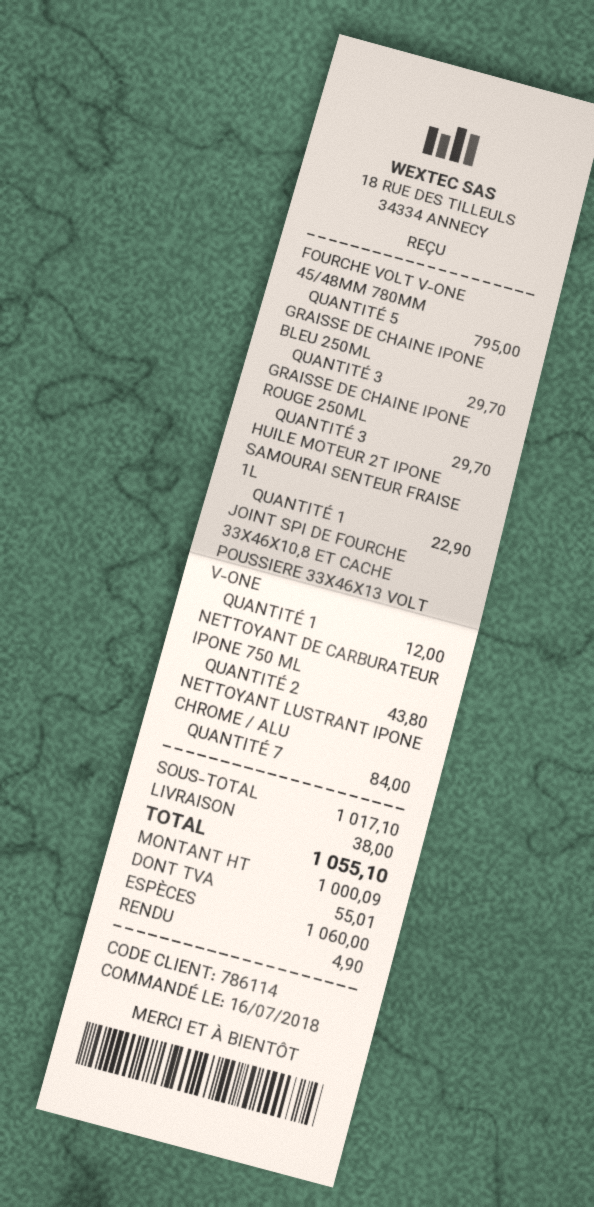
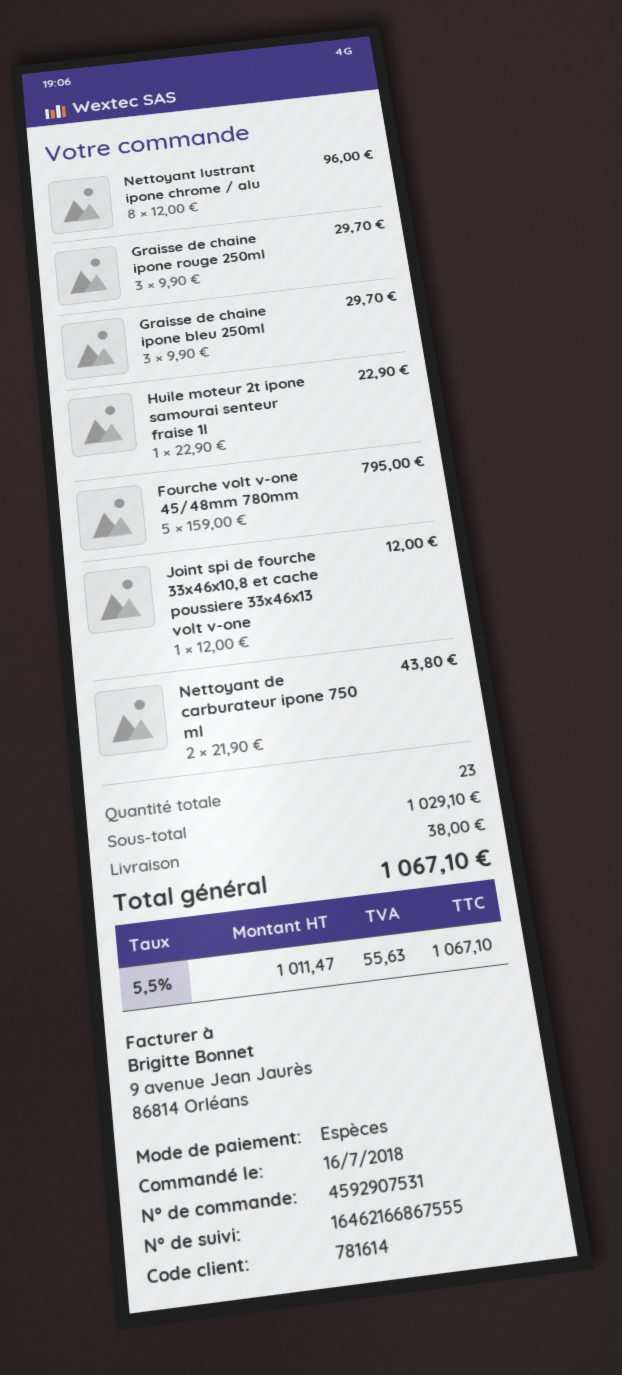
customer number: 786114 -> 781614
NETTOYANT LUSTRANT IPONE CHROME / ALU: 7 for 84.00 -> 8 for 96.00
subtotal: 1017.10 -> 1029.10
net: 1000.09 -> 1011.47
tax: 55.01 -> 55.63
total: 1055.10 -> 1067.10

